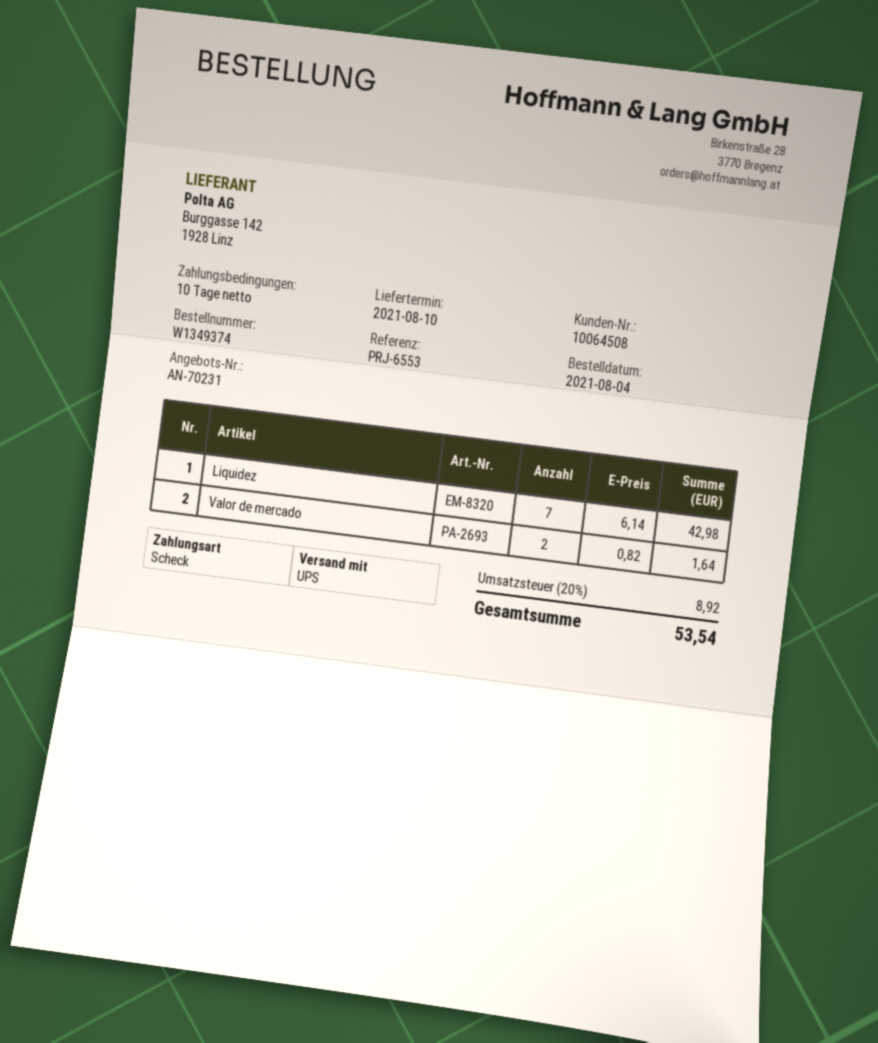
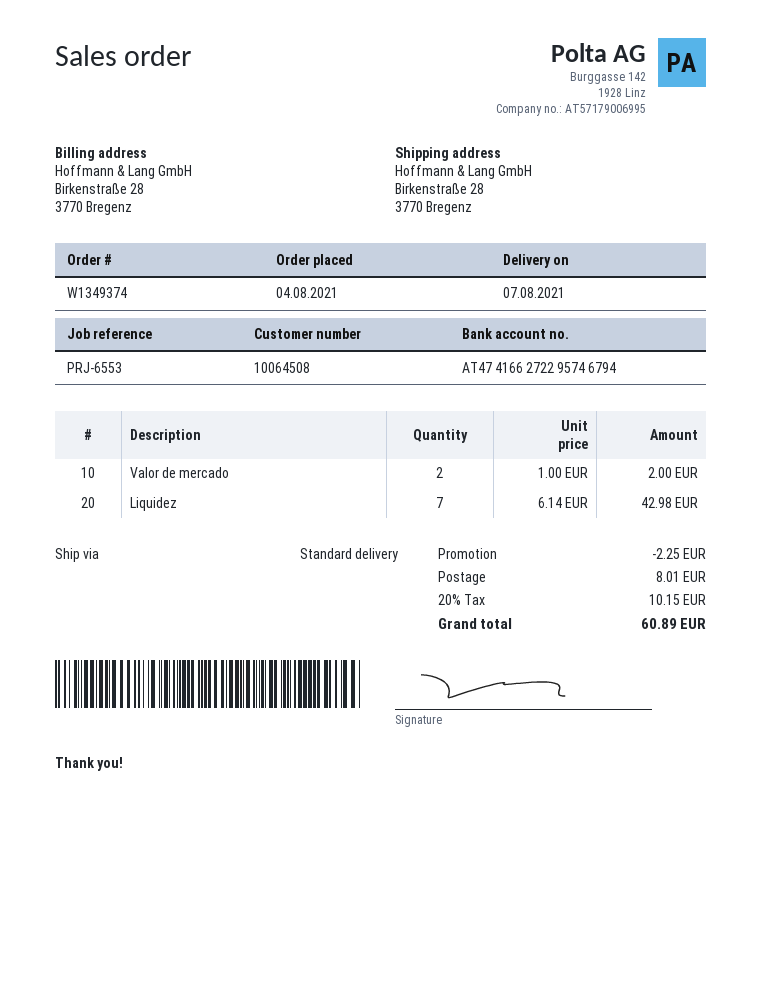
delivery date: 2021-08-10 -> 2021-08-07
shipping method: UPS -> standard
Valor de mercado: 2 x 0.82 = 1.64 -> 2 x 1.00 = 2.00
discount: none -> 2.25
shipping: none -> 8.01
tax: 20% = 8.92 -> 20% = 10.15
total: 53.54 -> 60.89

